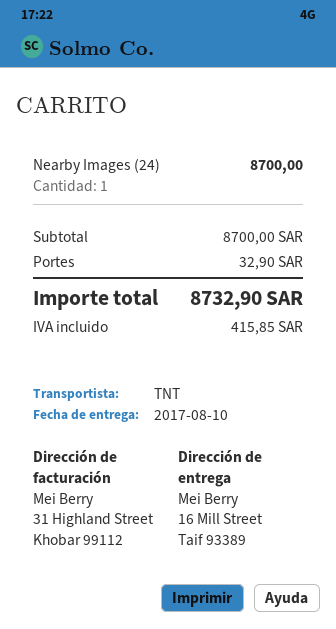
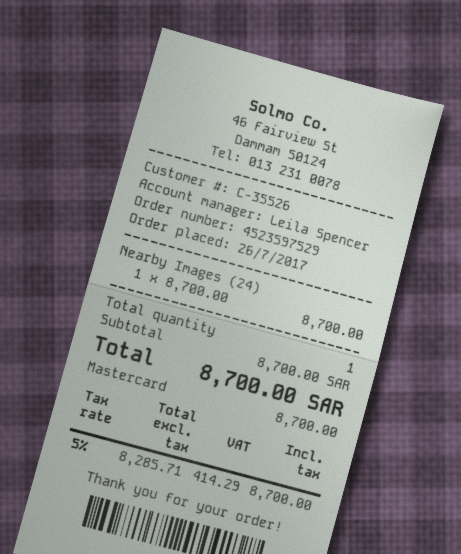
shipping: 32.90 -> none
tax: 415.85 -> 414.29
total: 8732.90 -> 8700.00

